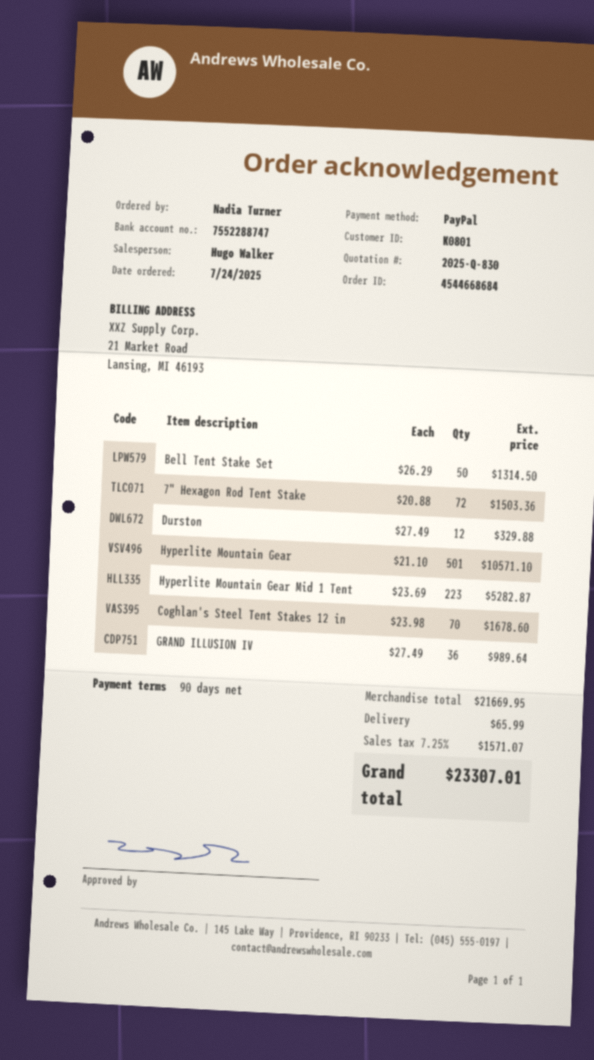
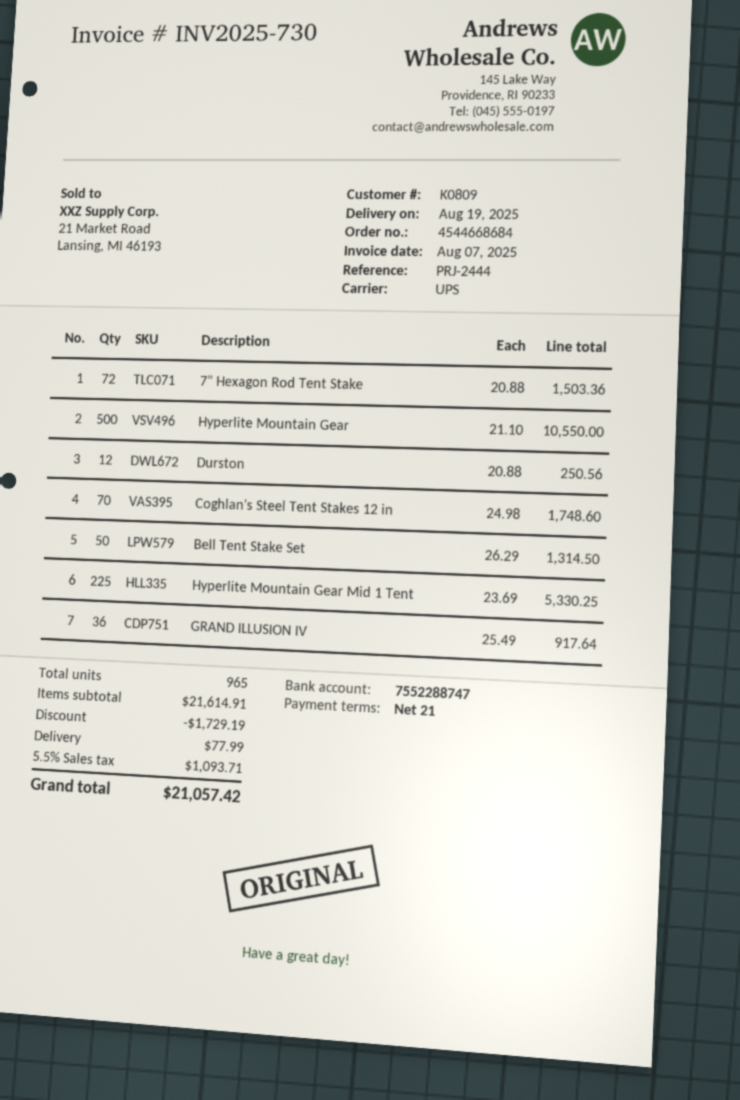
payment terms: 90 days -> 21 days
customer number: K0801 -> K0809
Durston: 12 x 27.49 = 329.88 -> 12 x 20.88 = 250.56
Hyperlite Mountain Gear: 501 x 21.10 = 10571.10 -> 500 x 21.10 = 10550.00
Hyperlite Mountain Gear Mid 1 Tent: 223 x 23.69 = 5282.87 -> 225 x 23.69 = 5330.25
Coghlan's Steel Tent Stakes 12 in: 70 x 23.98 = 1678.60 -> 70 x 24.98 = 1748.60
GRAND ILLUSION IV: 36 x 27.49 = 989.64 -> 36 x 25.49 = 917.64
subtotal: 21669.95 -> 21614.91
discount: none -> 1729.19
shipping: 65.99 -> 77.99
tax: 7.25% = 1571.07 -> 5.5% = 1093.71
total: 23307.01 -> 21057.42

